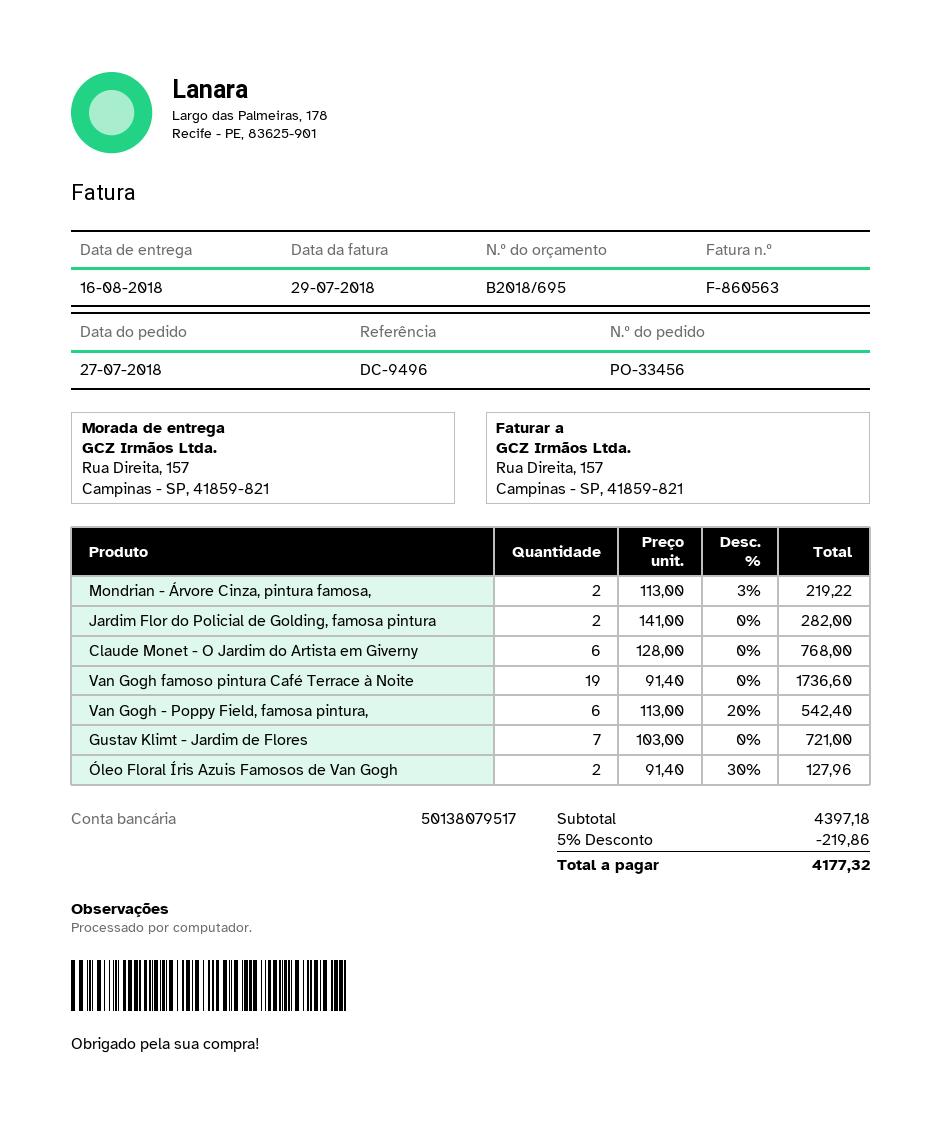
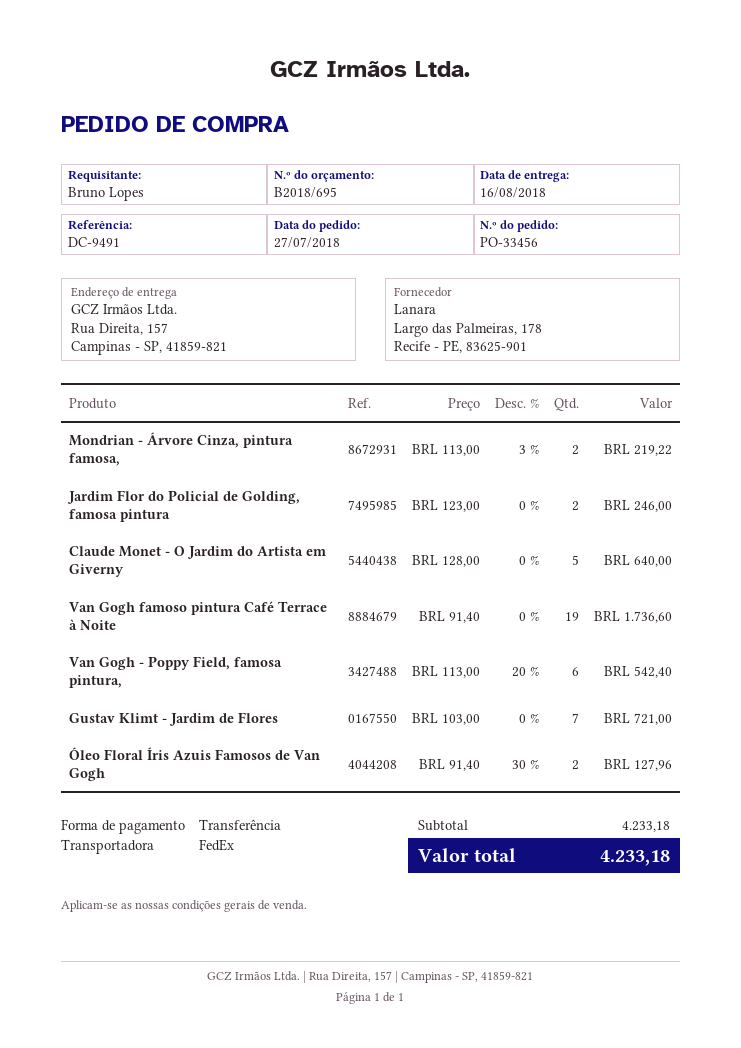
reference: DC-9496 -> DC-9491
Jardim Flor do Policial de Golding, famosa pintura: 2 x 141.00 = 282.00 -> 2 x 123.00 = 246.00
Claude Monet - O Jardim do Artista em Giverny: 6 x 128.00 = 768.00 -> 5 x 128.00 = 640.00
subtotal: 4397.18 -> 4233.18
discount: 5% = 219.86 -> none
total: 4177.32 -> 4233.18

